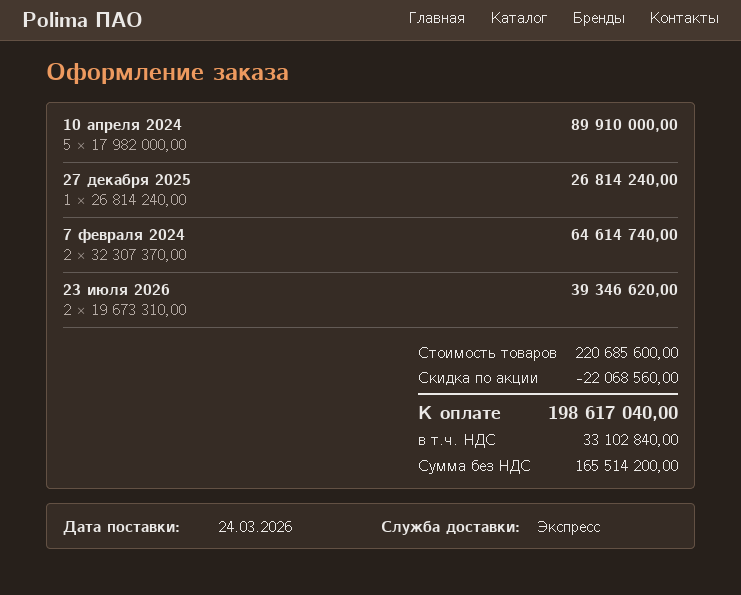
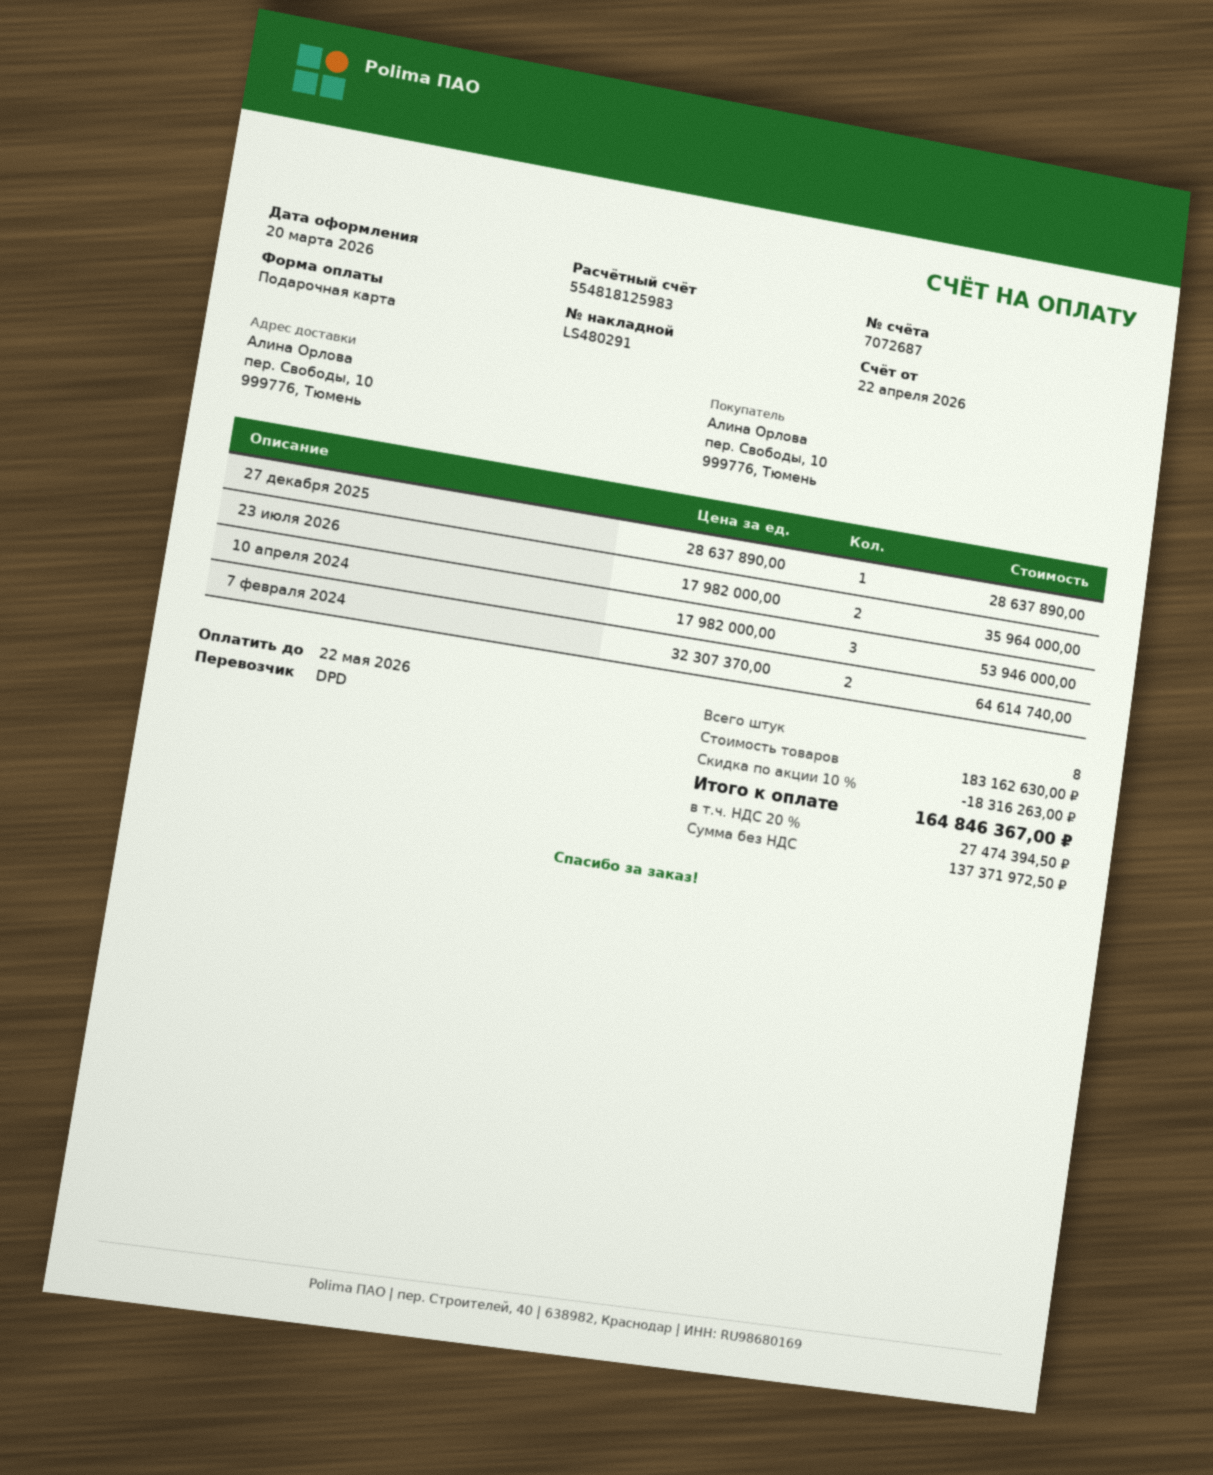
shipping method: express -> DPD
10 апреля 2024: 5 x 17982000.00 = 89910000.00 -> 3 x 17982000.00 = 53946000.00
27 декабря 2025: 1 x 26814240.00 = 26814240.00 -> 1 x 28637890.00 = 28637890.00
23 июля 2026: 2 x 19673310.00 = 39346620.00 -> 2 x 17982000.00 = 35964000.00
subtotal: 220685600.00 -> 183162630.00
discount: 22068560.00 -> 18316263.00
net: 165514200.00 -> 137371972.50
tax: 33102840.00 -> 27474394.50
total: 198617040.00 -> 164846367.00

